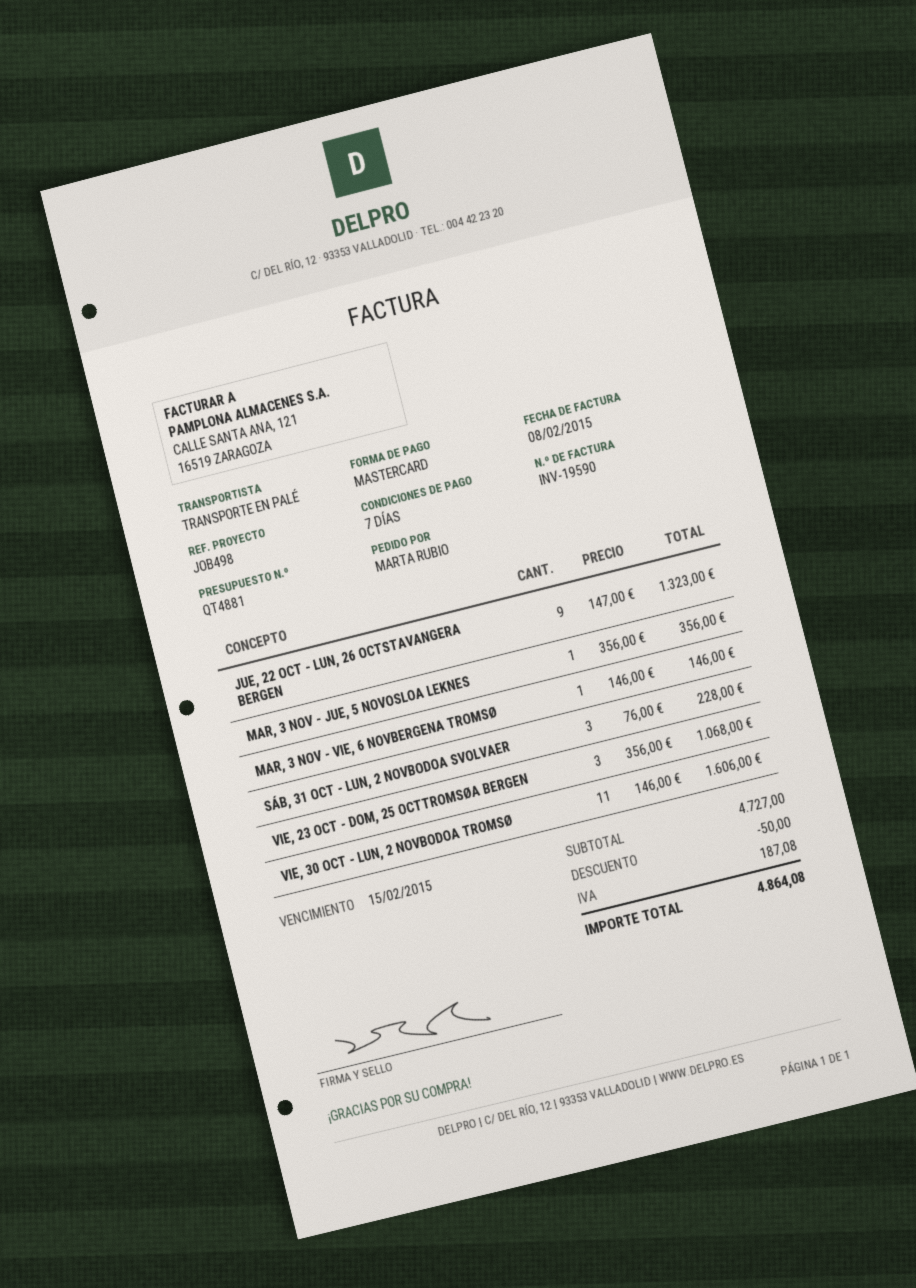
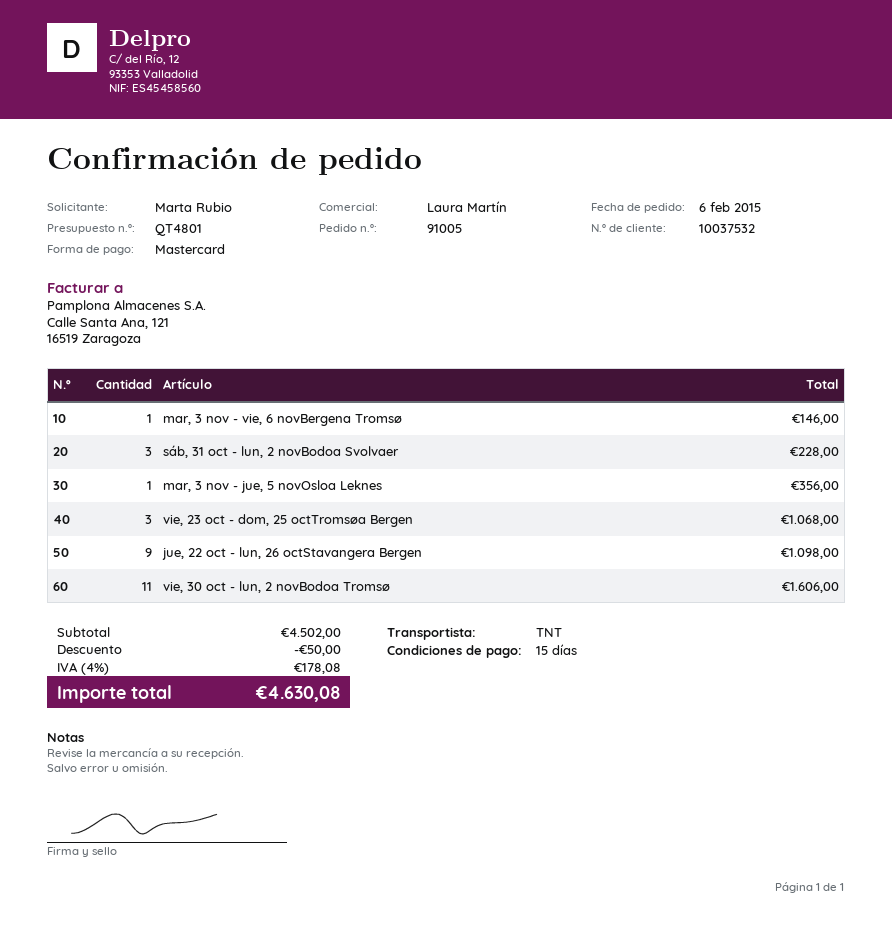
quote number: QT4881 -> QT4801
payment terms: 7 days -> 15 days
shipping method: pallet freight -> TNT
JUE, 22 OCT - LUN, 26 OCTSTAVANGERA BERGEN: 9 for 1323.00 -> 9 for 1098.00
subtotal: 4727.00 -> 4502.00
tax: 187.08 -> 178.08
total: 4864.08 -> 4630.08

